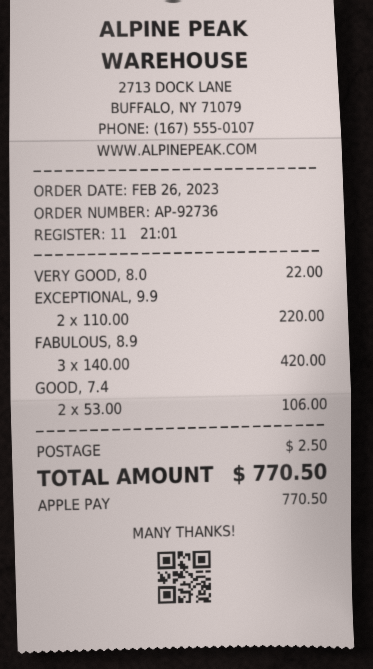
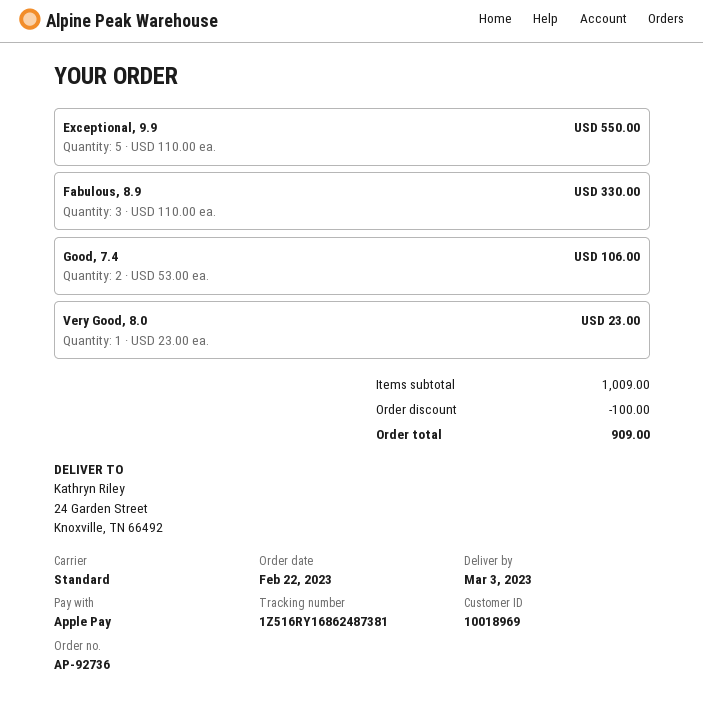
order date: 2023-02-26 -> 2023-02-22
VERY GOOD, 8.0: 1 x 22.00 = 22.00 -> 1 x 23.00 = 23.00
EXCEPTIONAL, 9.9: 2 x 110.00 = 220.00 -> 5 x 110.00 = 550.00
FABULOUS, 8.9: 3 x 140.00 = 420.00 -> 3 x 110.00 = 330.00
discount: none -> 100.00
shipping: 2.50 -> none
total: 770.50 -> 909.00

